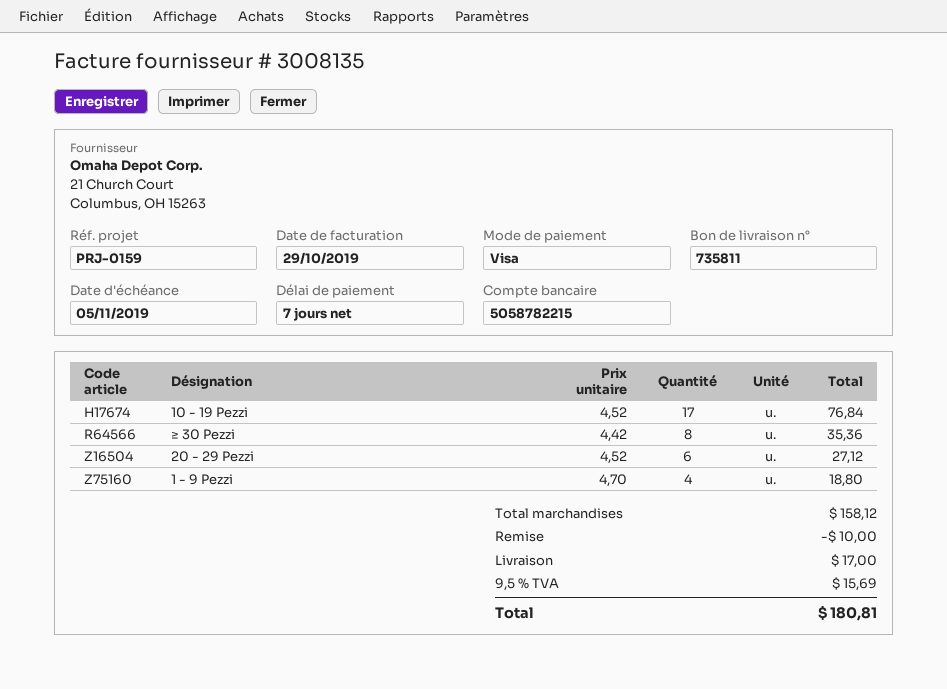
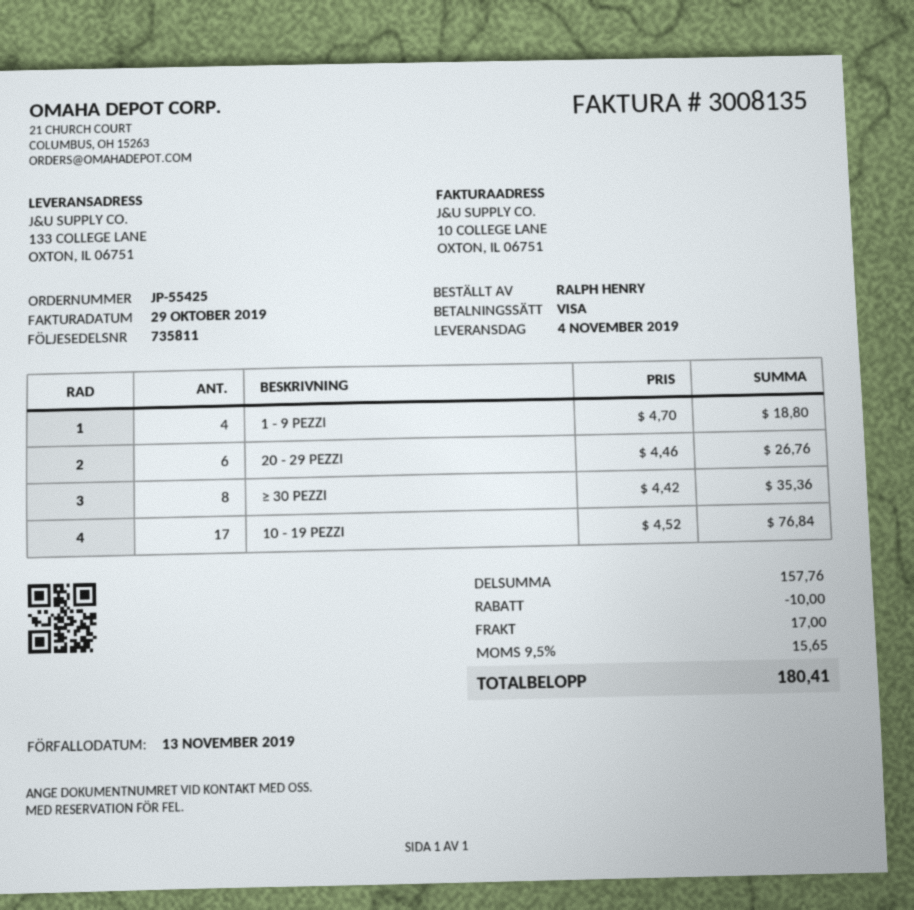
due date: 2019-11-05 -> 2019-11-13
20 - 29 Pezzi: 6 x 4.52 = 27.12 -> 6 x 4.46 = 26.76
subtotal: 158.12 -> 157.76
tax: 9.5% = 15.69 -> 9.5% = 15.65
total: 180.81 -> 180.41

